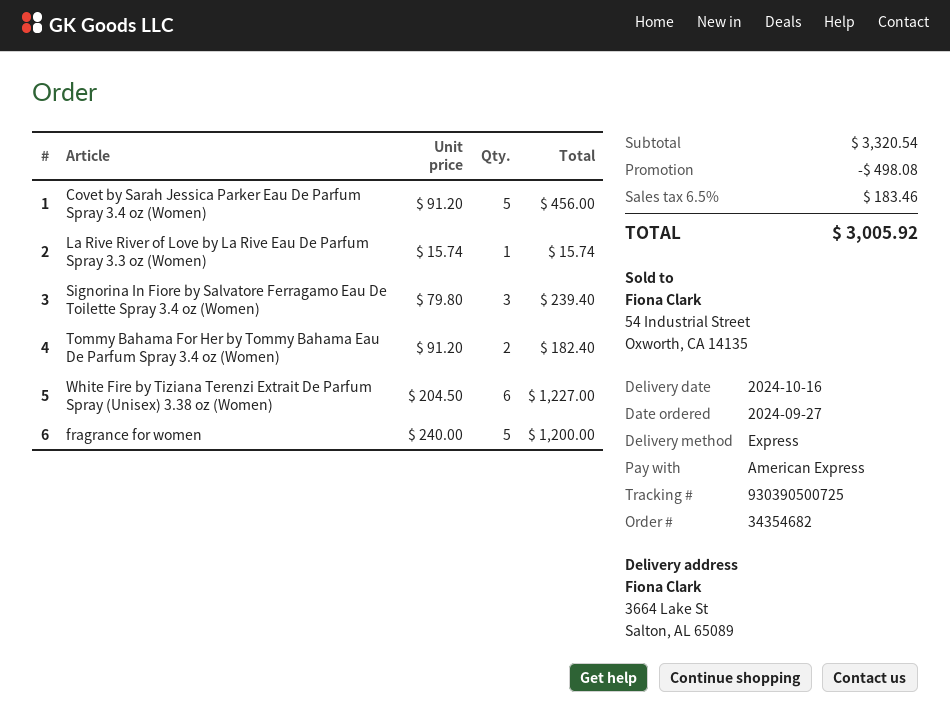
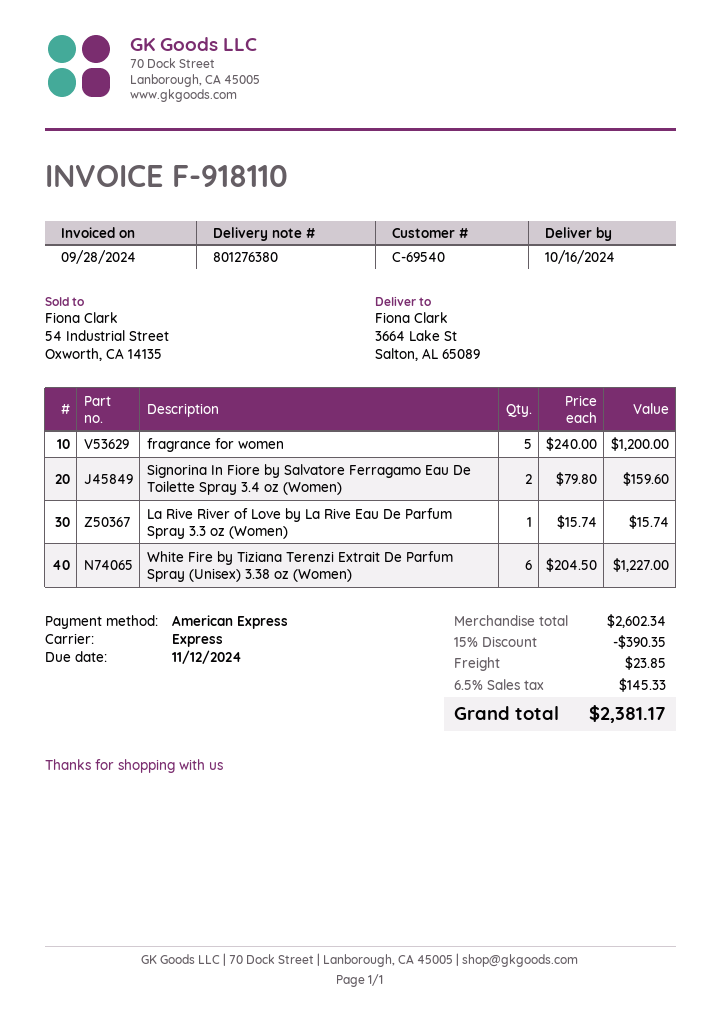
Covet by Sarah Jessica Parker Eau De Parfum Spray 3.4 oz (Women): 5 x 91.20 = 456.00 -> none
Signorina In Fiore by Salvatore Ferragamo Eau De Toilette Spray 3.4 oz (Women): 3 x 79.80 = 239.40 -> 2 x 79.80 = 159.60
Tommy Bahama For Her by Tommy Bahama Eau De Parfum Spray 3.4 oz (Women): 2 x 91.20 = 182.40 -> none
subtotal: 3320.54 -> 2602.34
discount: 498.08 -> 390.35
shipping: none -> 23.85
tax: 6.5% = 183.46 -> 6.5% = 145.33
total: 3005.92 -> 2381.17

